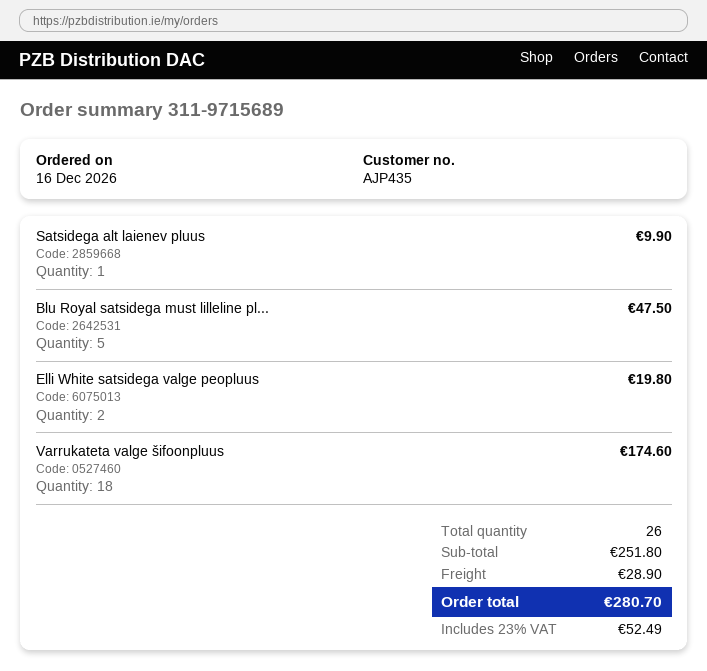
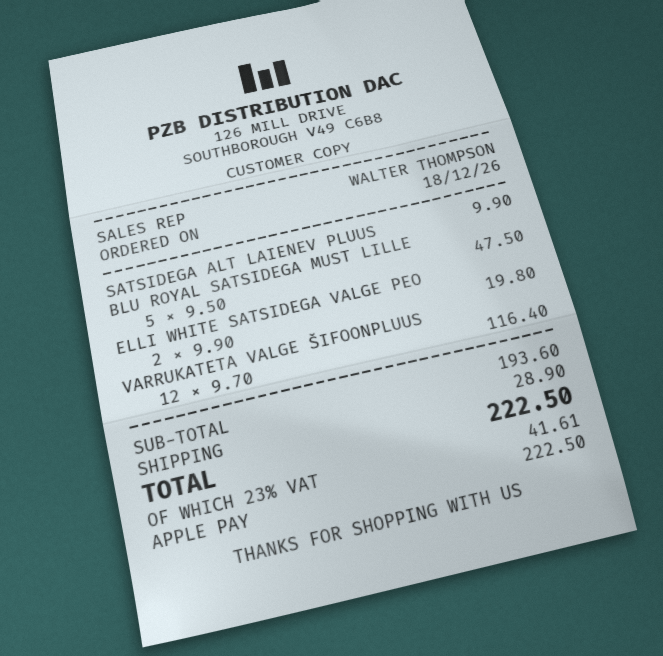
order date: 2026-12-16 -> 2026-12-18
Varrukateta valge šifoonpluus: 18 for 174.60 -> 12 for 116.40
subtotal: 251.80 -> 193.60
tax: 23% = 52.49 -> 23% = 41.61
total: 280.70 -> 222.50

